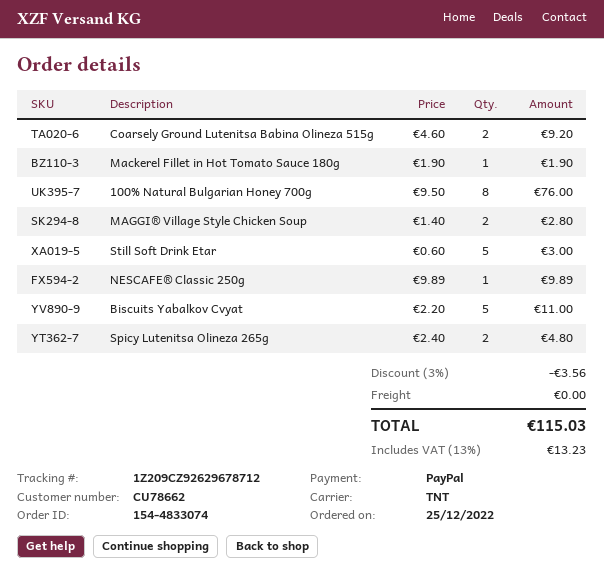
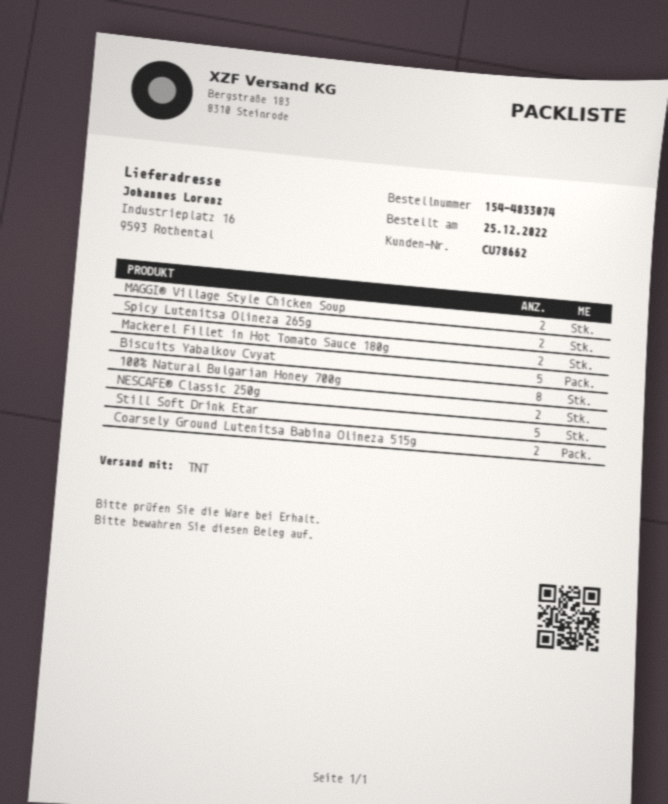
Mackerel Fillet in Hot Tomato Sauce 180g: 1 -> 2
NESCAFE® Classic 250g: 1 -> 2

